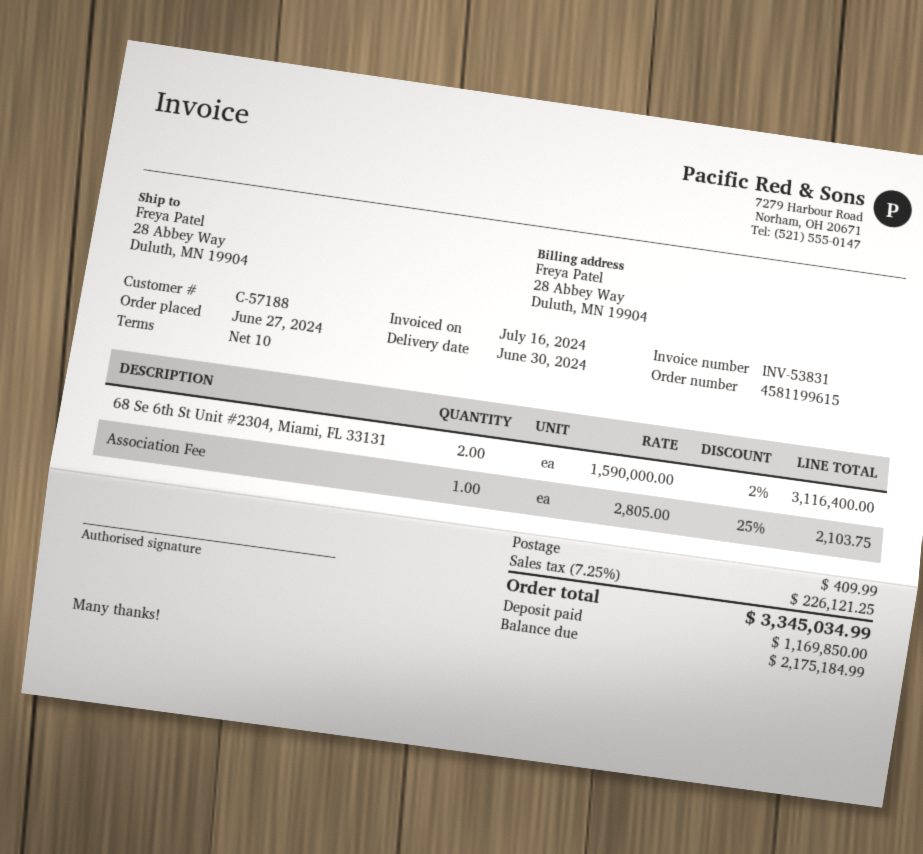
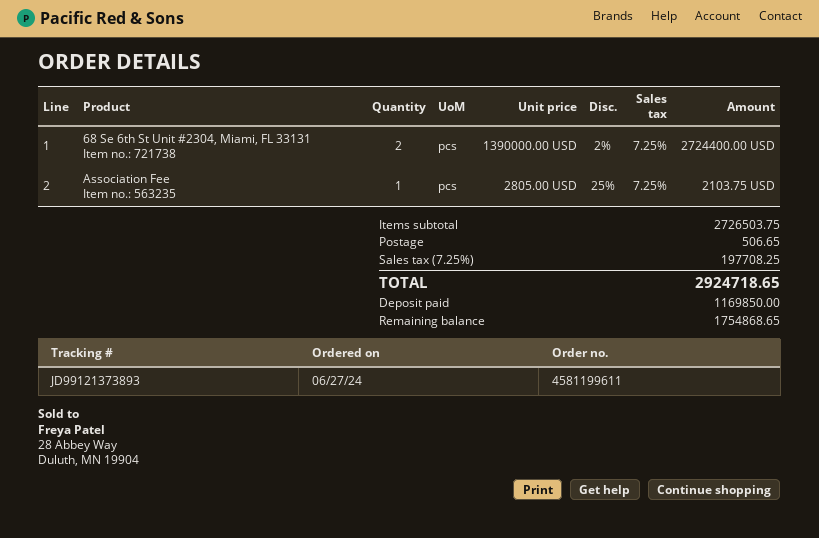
order number: 4581199615 -> 4581199611
68 Se 6th St Unit #2304, Miami, FL 33131: 2 x 1590000.00 - 2% = 3116400.00 -> 2 x 1390000.00 - 2% = 2724400.00
shipping: 409.99 -> 506.65
tax: 7.25% = 226121.25 -> 7.25% = 197708.25
total: 3345034.99 -> 2924718.65
balance: 2175184.99 -> 1754868.65

